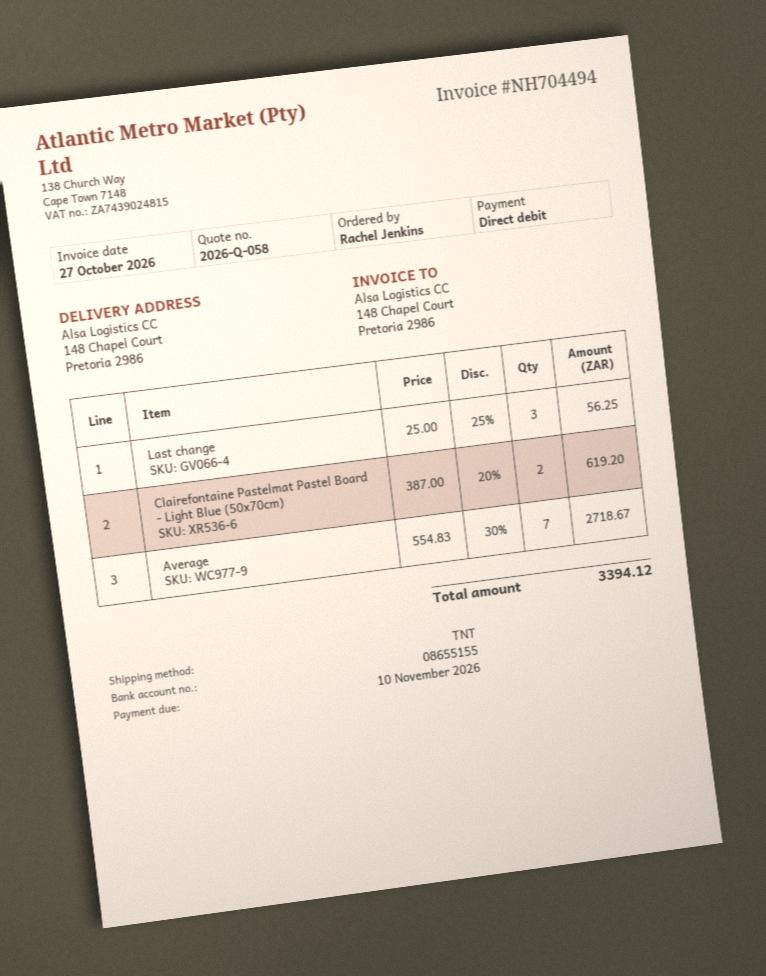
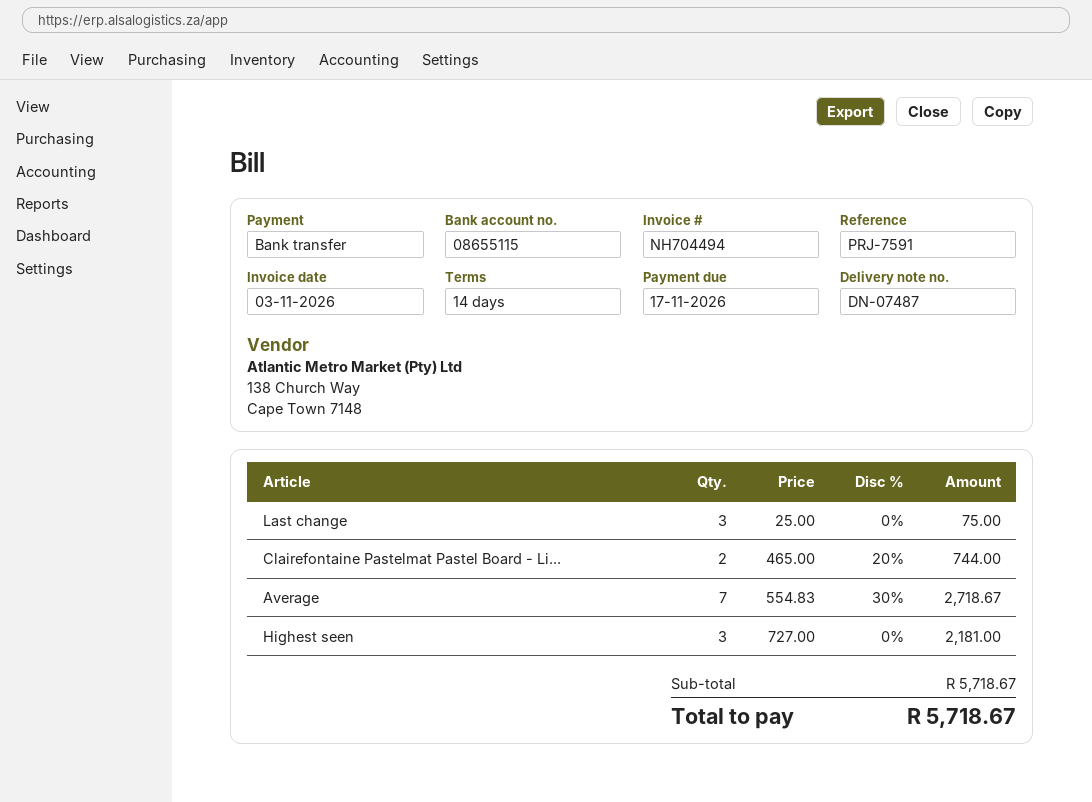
invoice date: 2026-10-27 -> 2026-11-03
due date: 2026-11-10 -> 2026-11-17
payment method: direct debit -> bank transfer
bank account: 08655155 -> 08655115
Last change: 3 x 25.00 - 25% = 56.25 -> 3 x 25.00 = 75.00
Clairefontaine Pastelmat Pastel Board - Light Blue (50x70cm): 2 x 387.00 - 20% = 619.20 -> 2 x 465.00 - 20% = 744.00
Highest seen: none -> 3 x 727.00 = 2181.00
total: 3394.12 -> 5718.67

